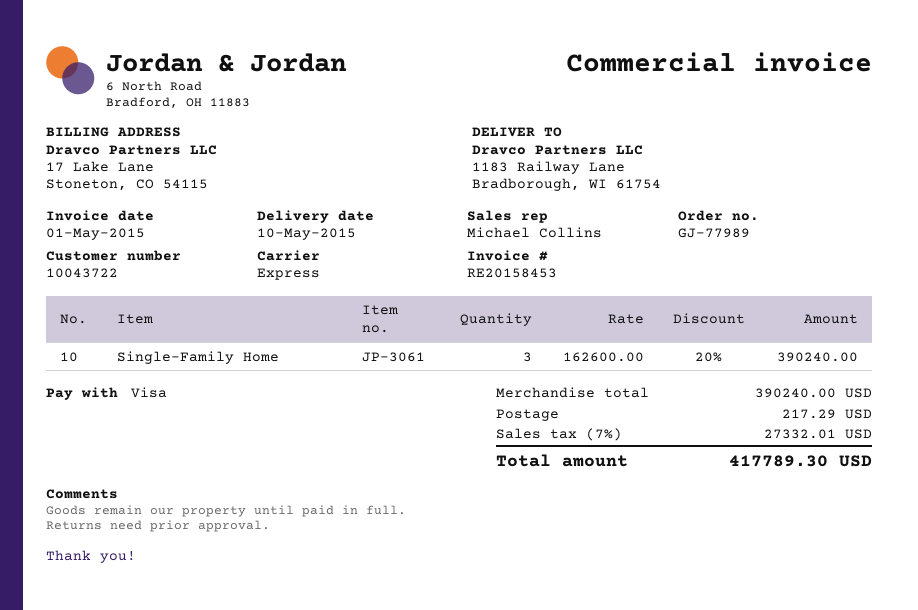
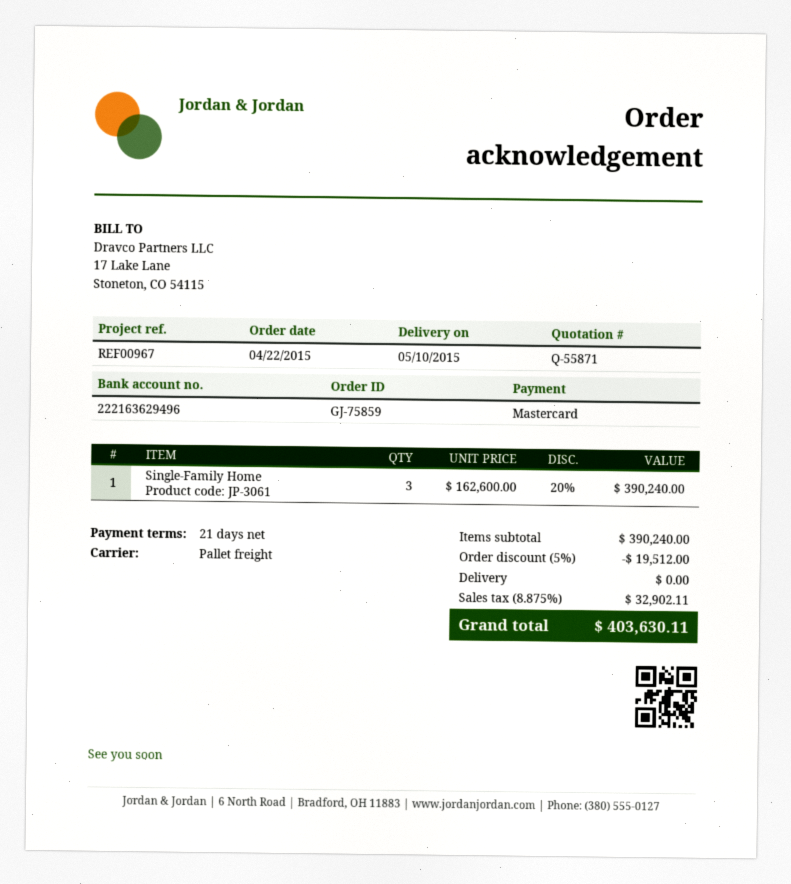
order number: GJ-77989 -> GJ-75859
payment method: Visa -> Mastercard
shipping method: express -> pallet freight
discount: none -> 5% = 19512.00
shipping: 217.29 -> 0.00
tax: 7% = 27332.01 -> 8.875% = 32902.11
total: 417789.30 -> 403630.11

